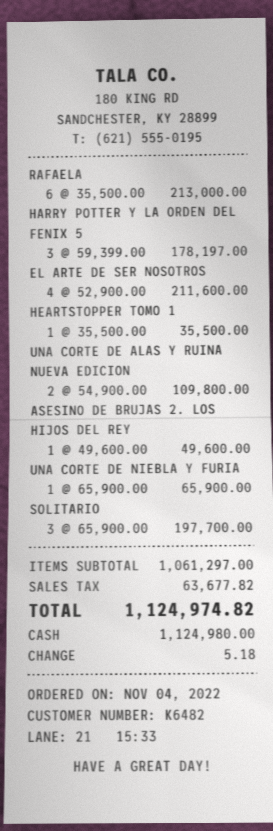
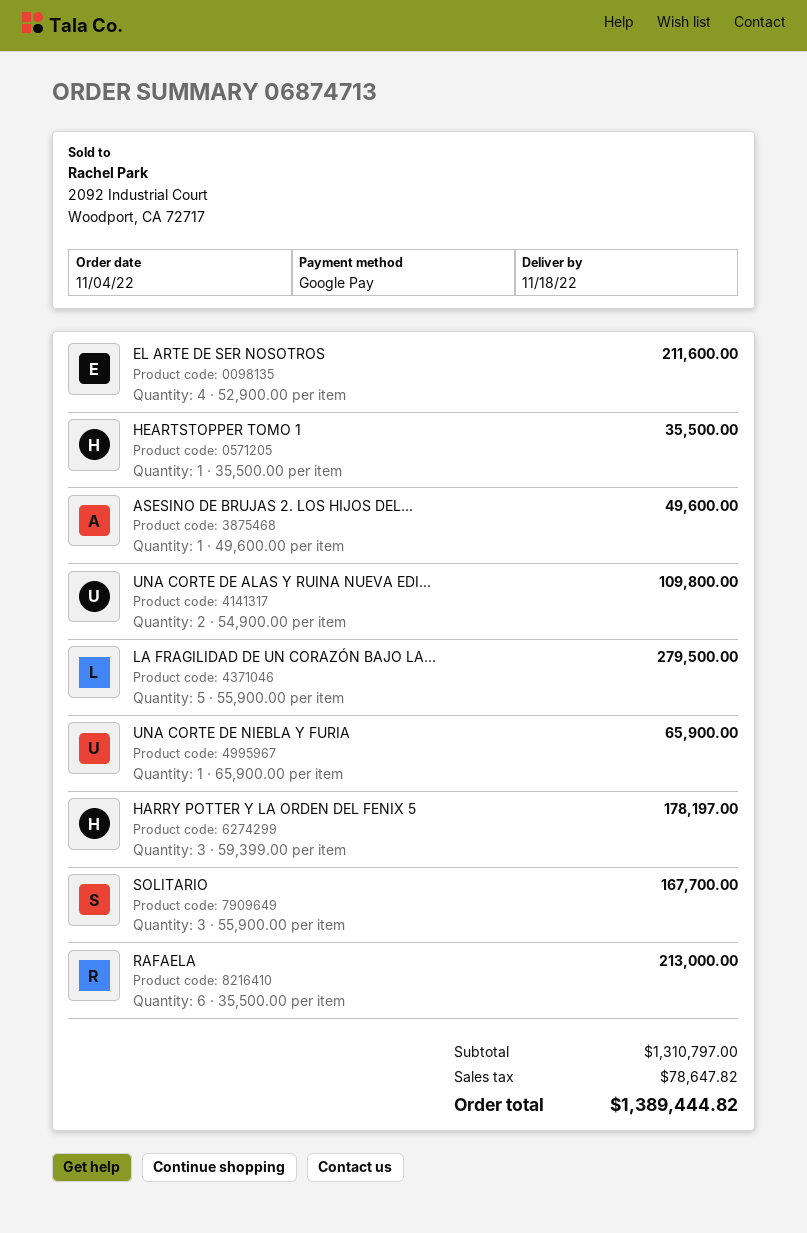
payment method: cash -> Google Pay
SOLITARIO: 3 x 65900.00 = 197700.00 -> 3 x 55900.00 = 167700.00
LA FRAGILIDAD DE UN CORAZÓN BAJO LA...: none -> 5 x 55900.00 = 279500.00
subtotal: 1061297.00 -> 1310797.00
tax: 63677.82 -> 78647.82
total: 1124974.82 -> 1389444.82

